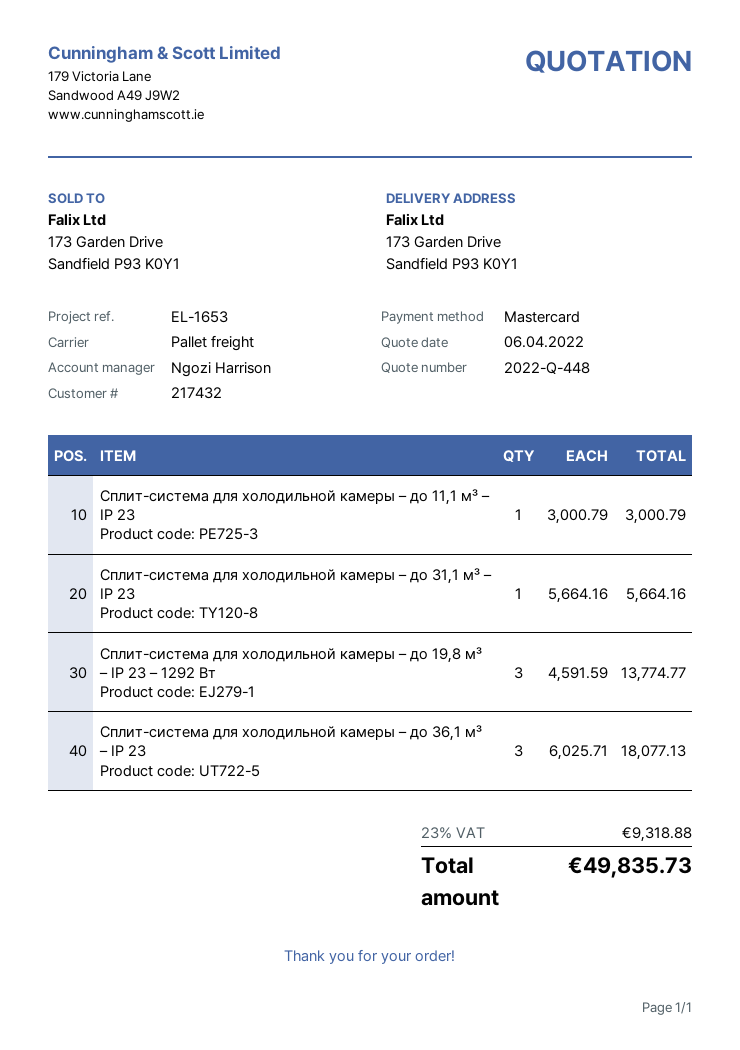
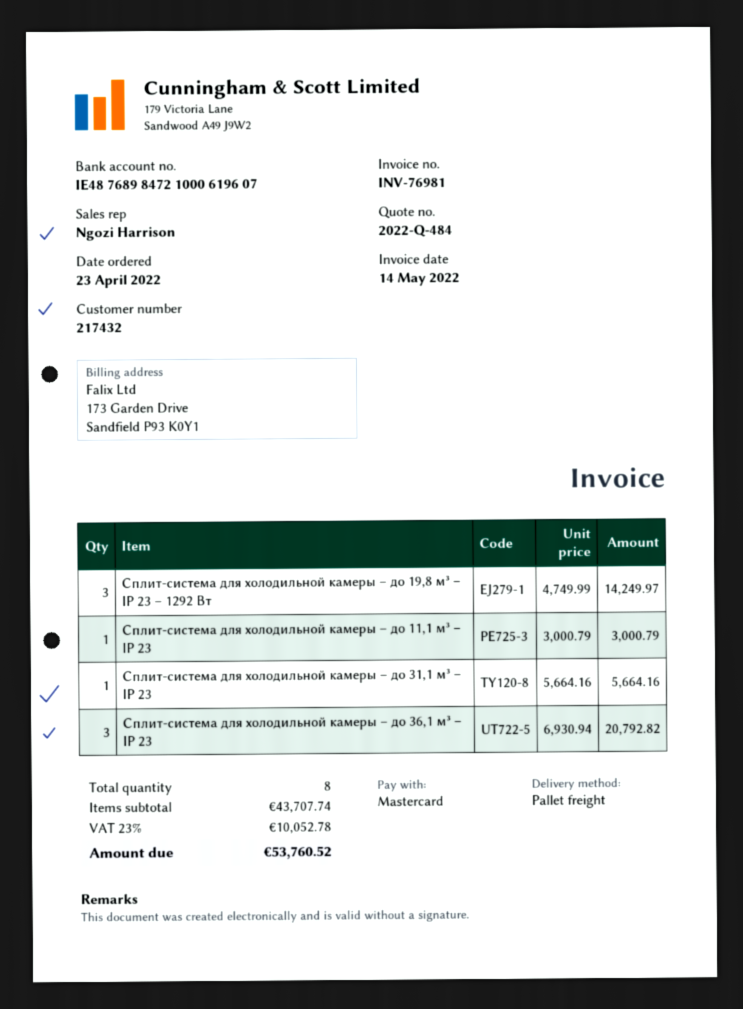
quote number: 2022-Q-448 -> 2022-Q-484
Сплит-система для холодильной камеры – до 19,8 м³ – IP 23 – 1292 Вт: 3 x 4591.59 = 13774.77 -> 3 x 4749.99 = 14249.97
Сплит-система для холодильной камеры – до 36,1 м³ – IP 23: 3 x 6025.71 = 18077.13 -> 3 x 6930.94 = 20792.82
tax: 23% = 9318.88 -> 23% = 10052.78
total: 49835.73 -> 53760.52

